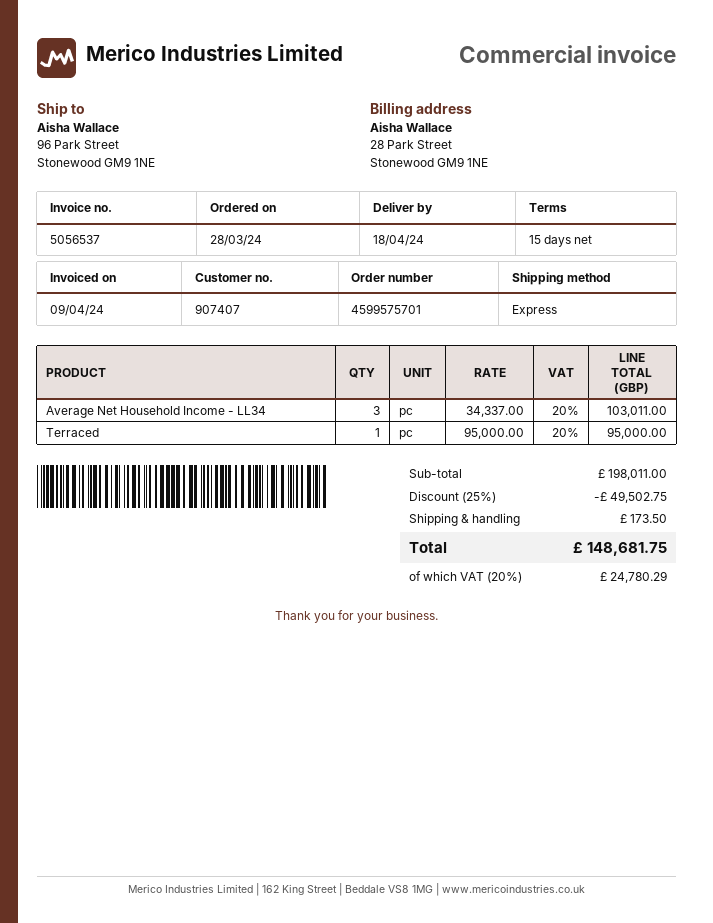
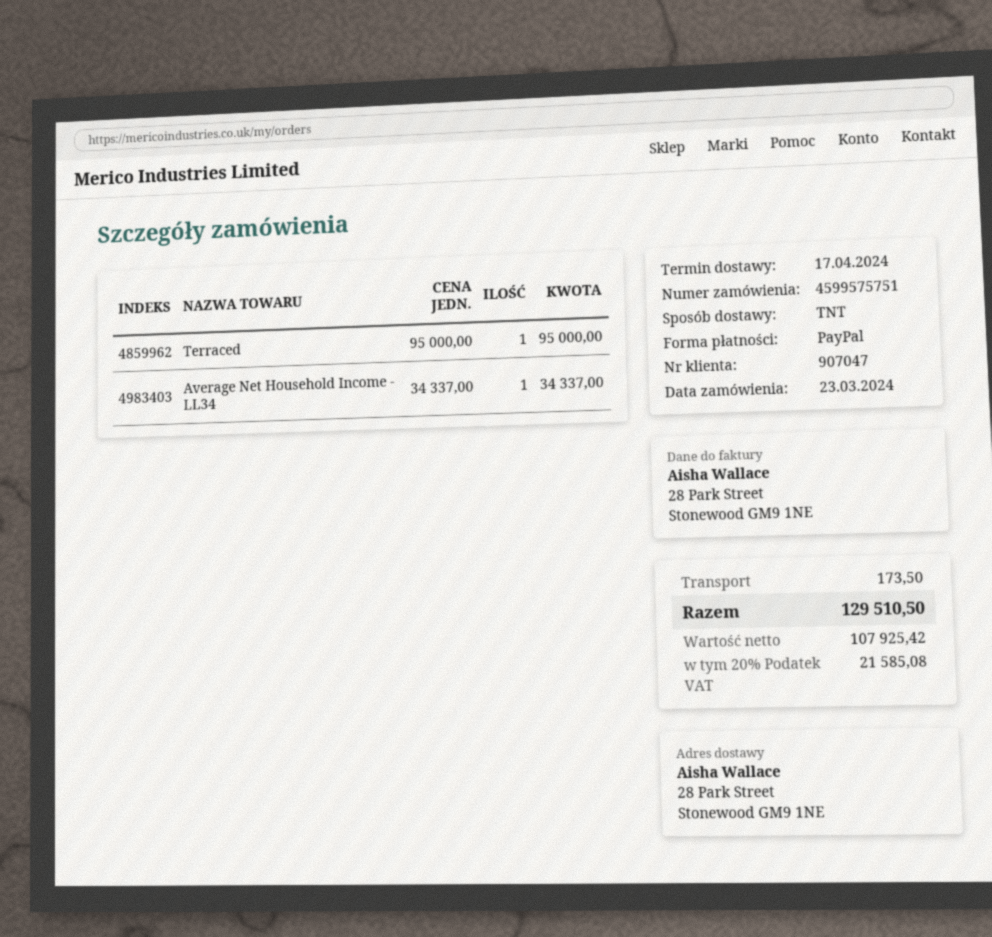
order number: 4599575701 -> 4599575751
order date: 2024-03-28 -> 2024-03-23
delivery date: 2024-04-18 -> 2024-04-17
customer number: 907407 -> 907047
shipping method: express -> TNT
ship to: 96 Park Street, Stonewood GM9 1NE -> 28 Park Street, Stonewood GM9 1NE
Average Net Household Income - LL34: 3 x 34337.00 = 103011.00 -> 1 x 34337.00 = 34337.00
discount: 25% = 49502.75 -> none
tax: 20% = 24780.29 -> 20% = 21585.08
total: 148681.75 -> 129510.50

